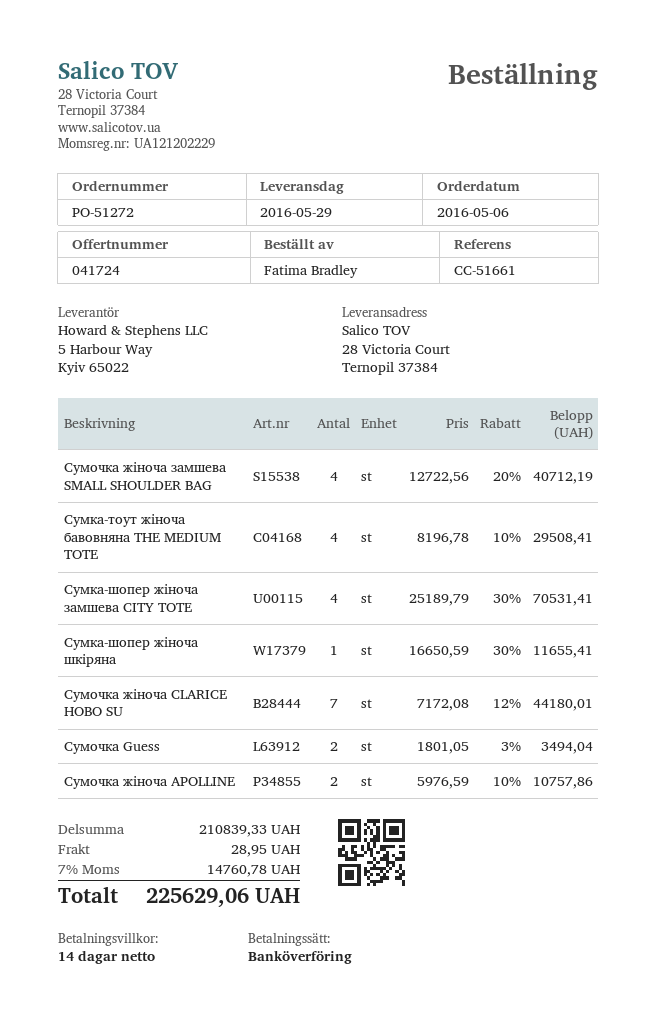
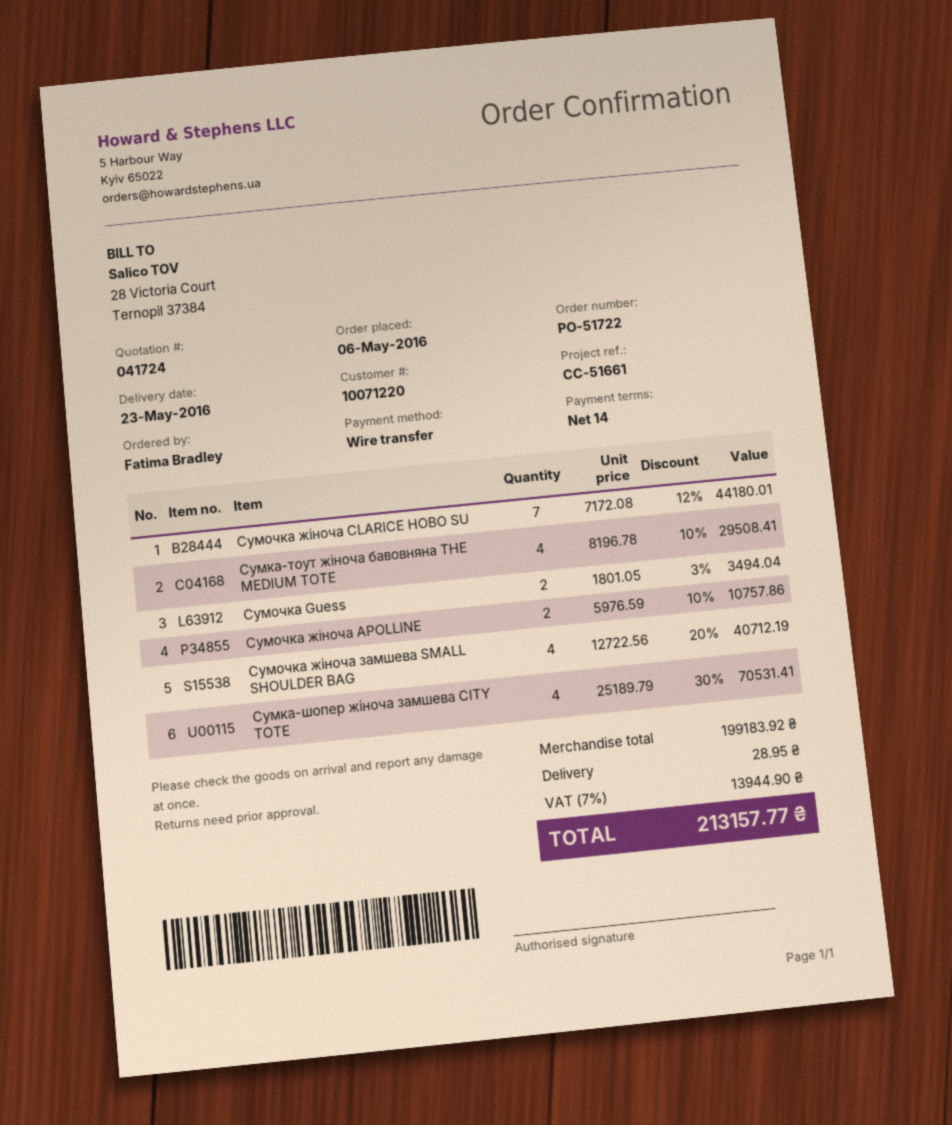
order number: PO-51272 -> PO-51722
delivery date: 2016-05-29 -> 2016-05-23
Сумка-шопер жіноча шкіряна: 1 x 16650.59 - 30% = 11655.41 -> none
subtotal: 210839.33 -> 199183.92
tax: 7% = 14760.78 -> 7% = 13944.90
total: 225629.06 -> 213157.77

